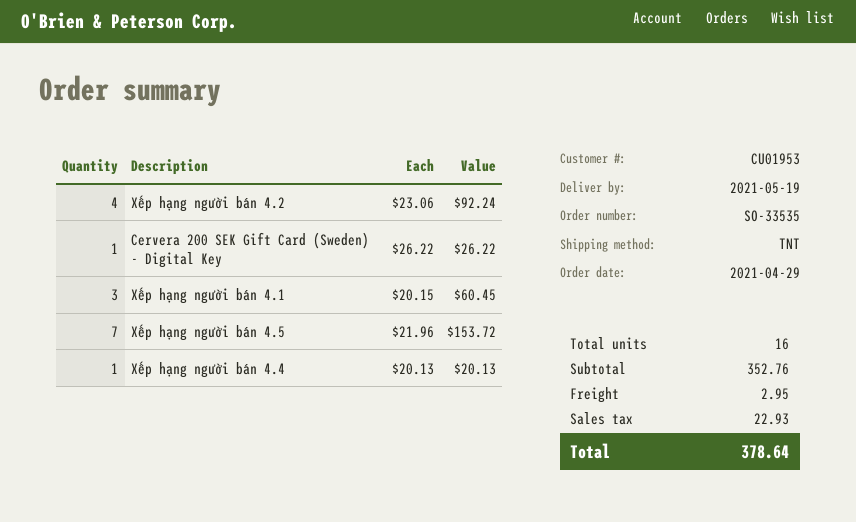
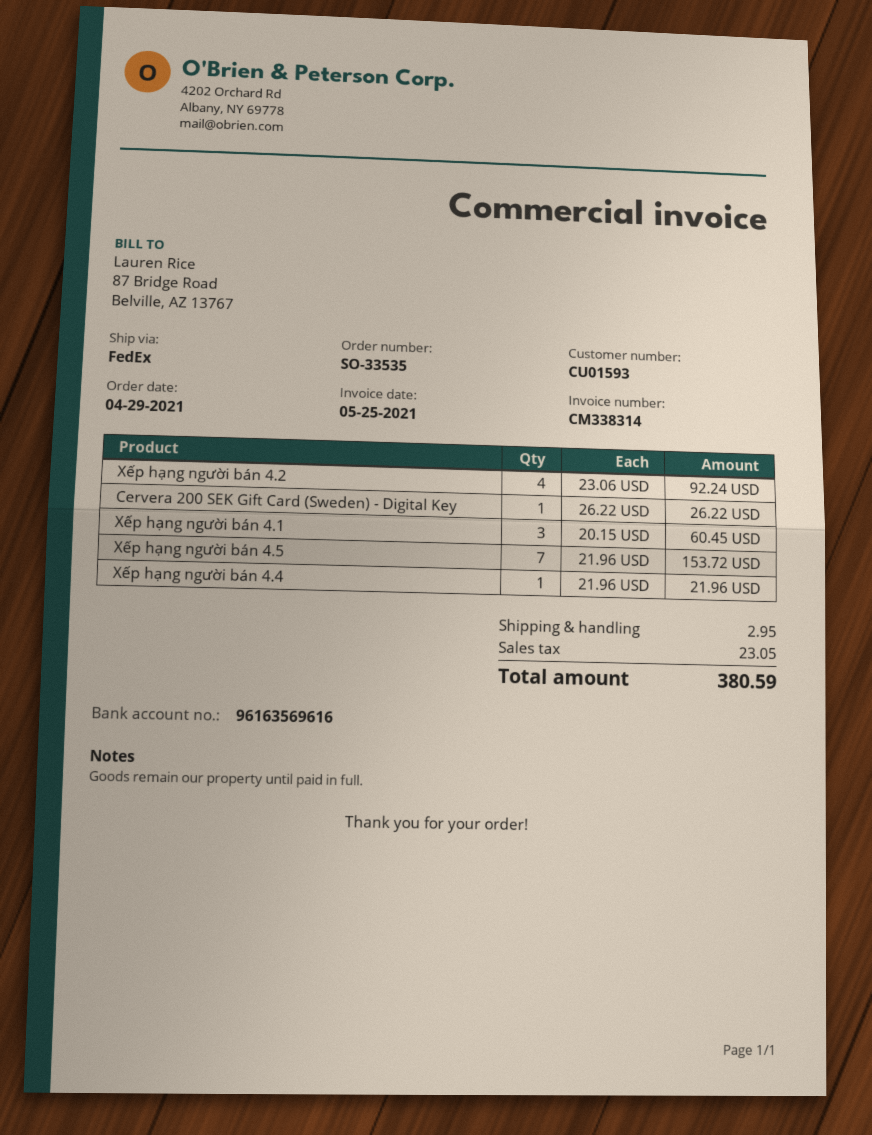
customer number: CU01953 -> CU01593
shipping method: TNT -> FedEx
Xếp hạng người bán 4.4: 1 x 20.13 = 20.13 -> 1 x 21.96 = 21.96
tax: 22.93 -> 23.05
total: 378.64 -> 380.59

